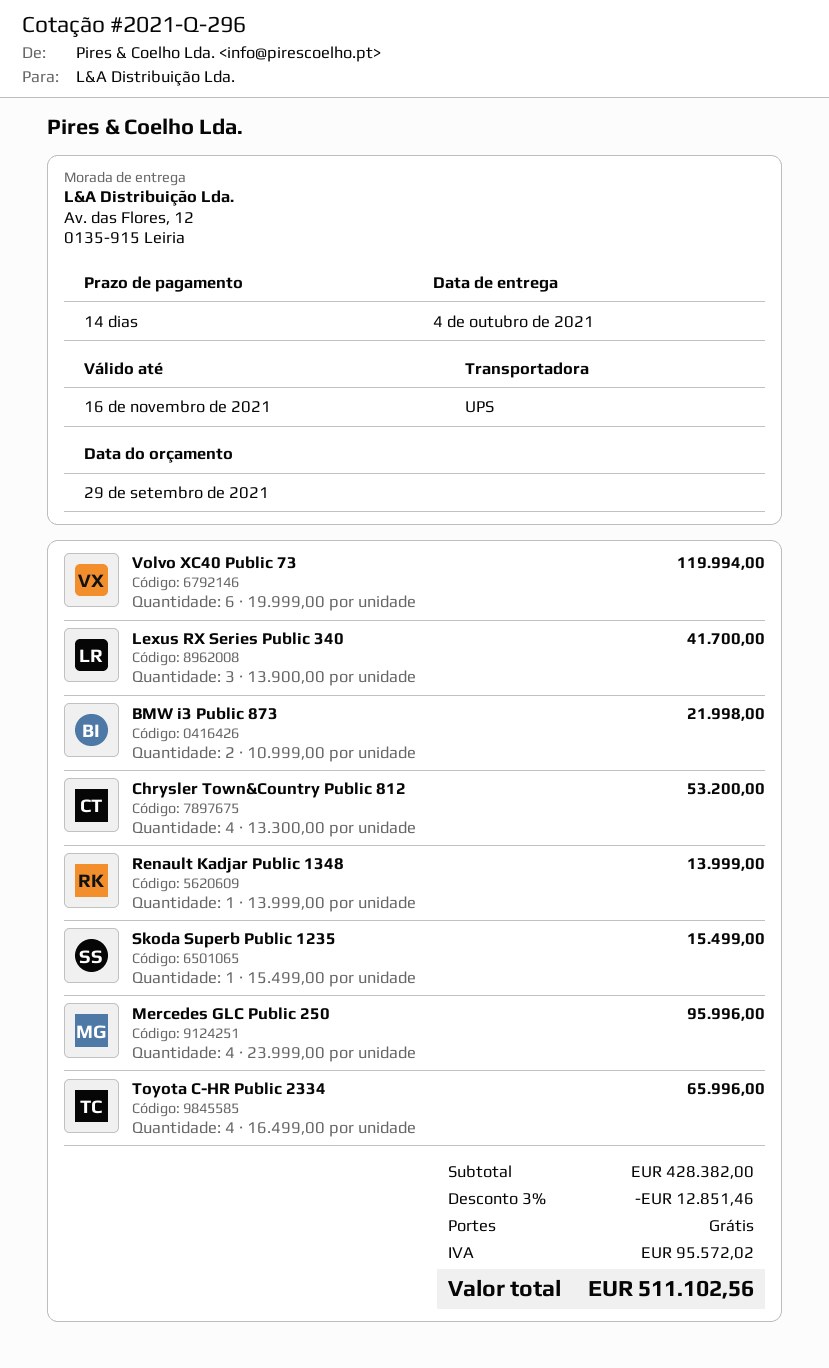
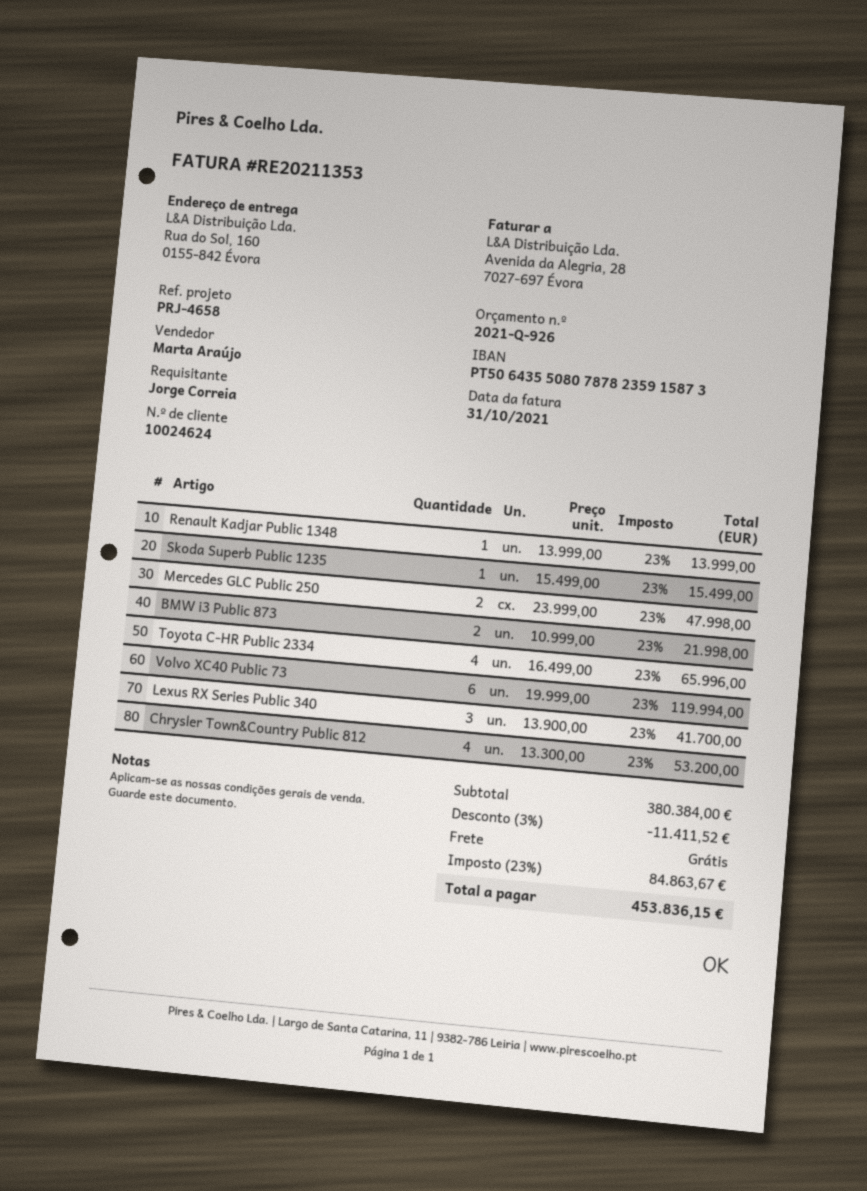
quote number: 2021-Q-296 -> 2021-Q-926
ship to: Av. das Flores, 12, 0135-915 Leiria -> Rua do Sol, 160, 0155-842 Évora
Mercedes GLC Public 250: 4 x 23999.00 = 95996.00 -> 2 x 23999.00 = 47998.00
subtotal: 428382.00 -> 380384.00
discount: 3% = 12851.46 -> 3% = 11411.52
tax: 95572.02 -> 84863.67
total: 511102.56 -> 453836.15

